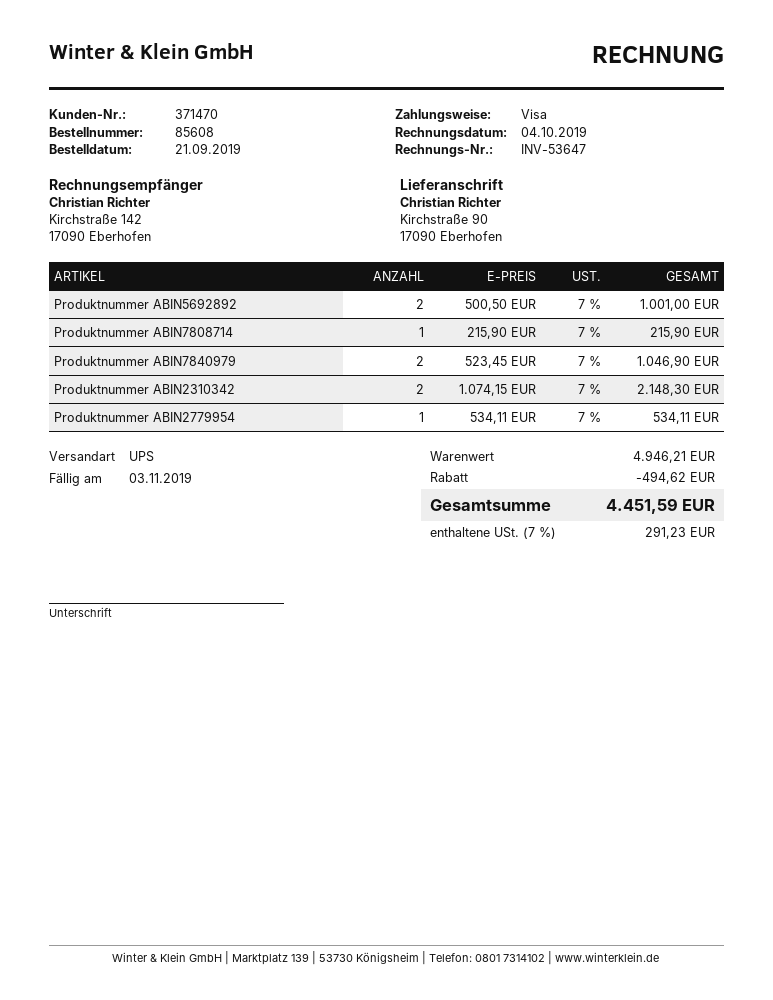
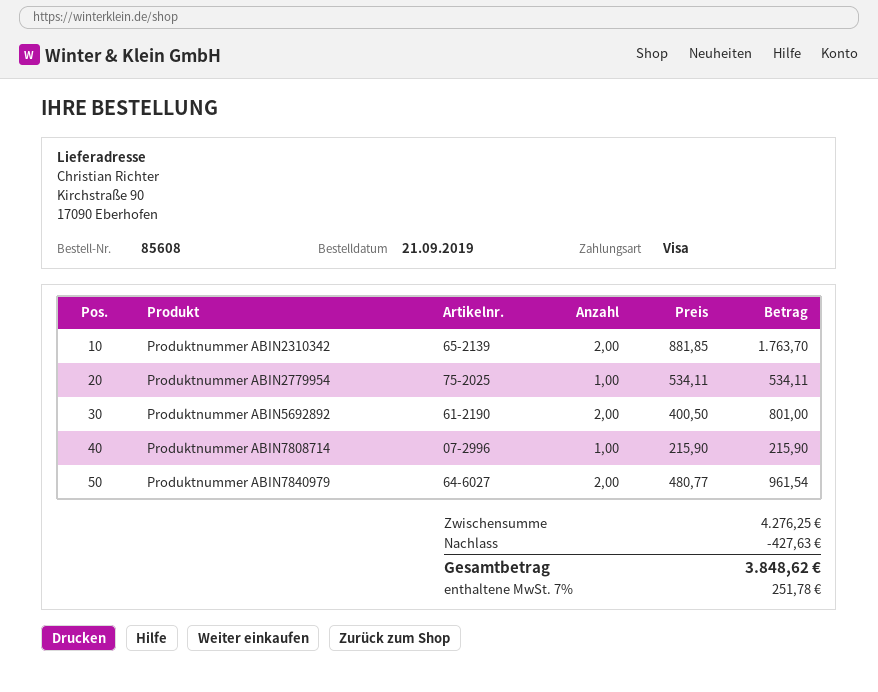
Produktnummer ABIN5692892: 2 x 500.50 = 1001.00 -> 2 x 400.50 = 801.00
Produktnummer ABIN7840979: 2 x 523.45 = 1046.90 -> 2 x 480.77 = 961.54
Produktnummer ABIN2310342: 2 x 1074.15 = 2148.30 -> 2 x 881.85 = 1763.70
subtotal: 4946.21 -> 4276.25
discount: 494.62 -> 427.63
tax: 7% = 291.23 -> 7% = 251.78
total: 4451.59 -> 3848.62

